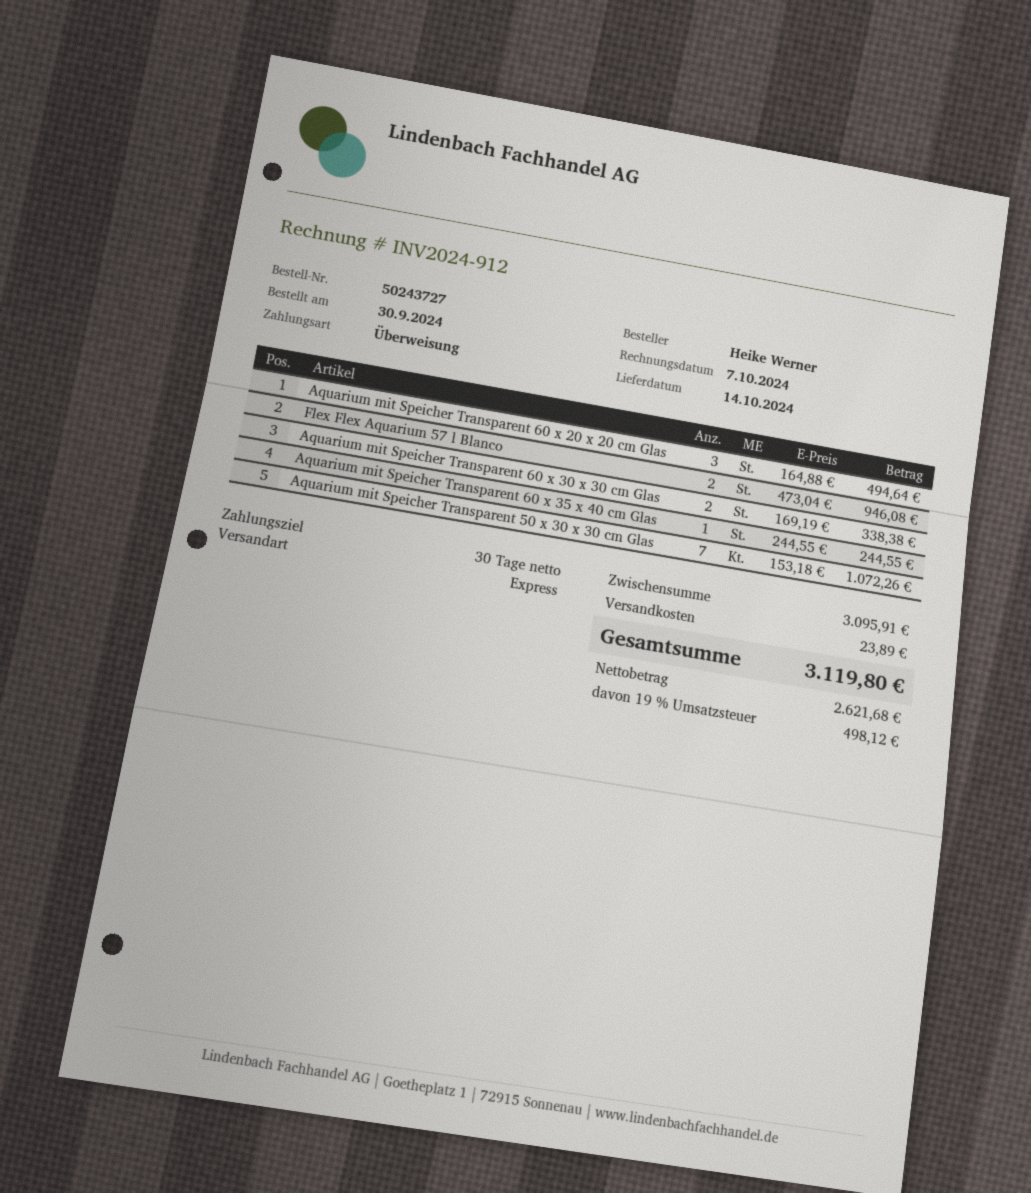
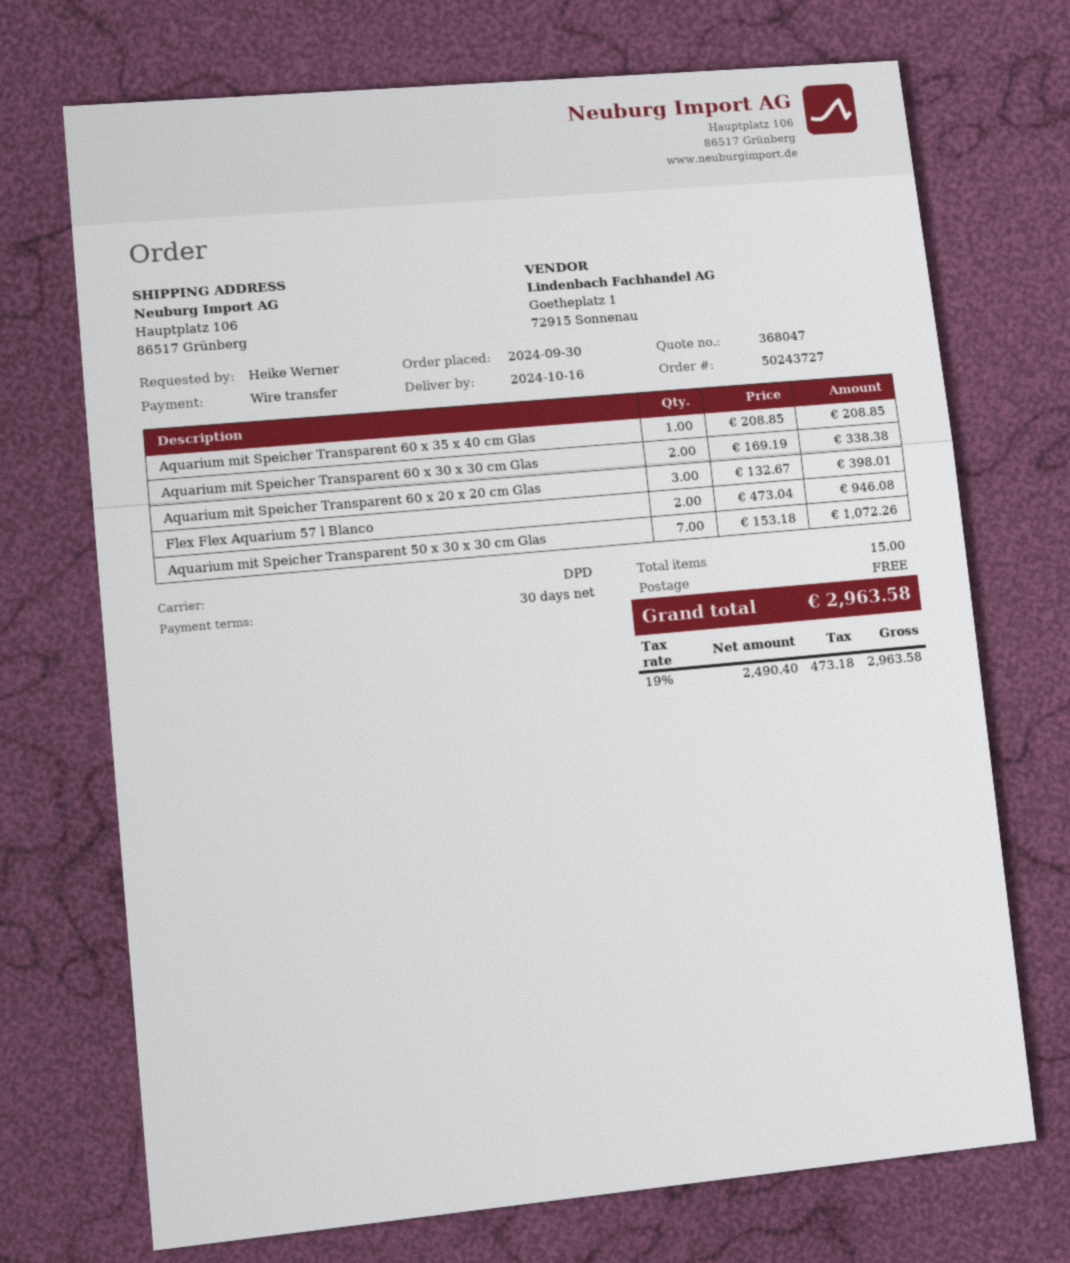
delivery date: 2024-10-14 -> 2024-10-16
shipping method: express -> DPD
Aquarium mit Speicher Transparent 60 x 20 x 20 cm Glas: 3 x 164.88 = 494.64 -> 3 x 132.67 = 398.01
Aquarium mit Speicher Transparent 60 x 35 x 40 cm Glas: 1 x 244.55 = 244.55 -> 1 x 208.85 = 208.85
shipping: 23.89 -> 0.00
net: 2621.68 -> 2490.40
tax: 19% = 498.12 -> 19% = 473.18
total: 3119.80 -> 2963.58

